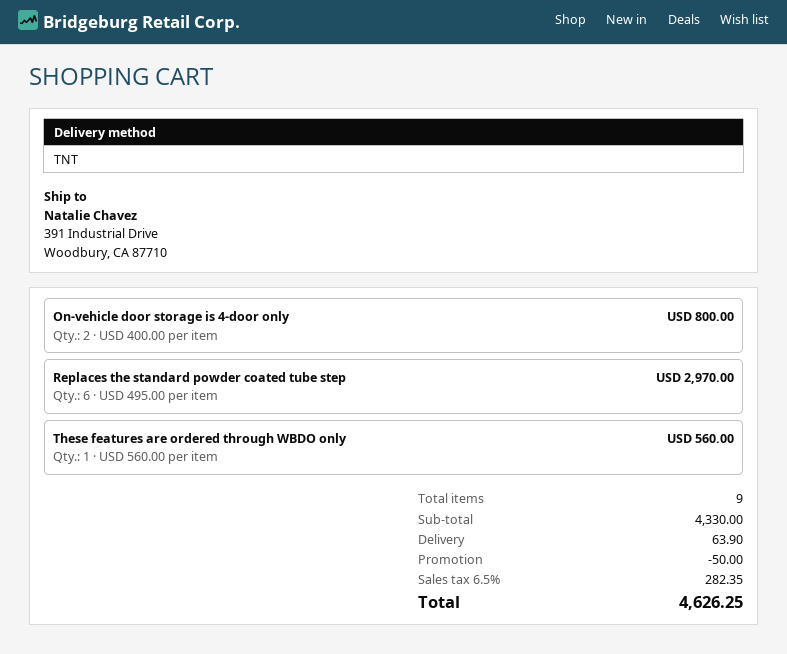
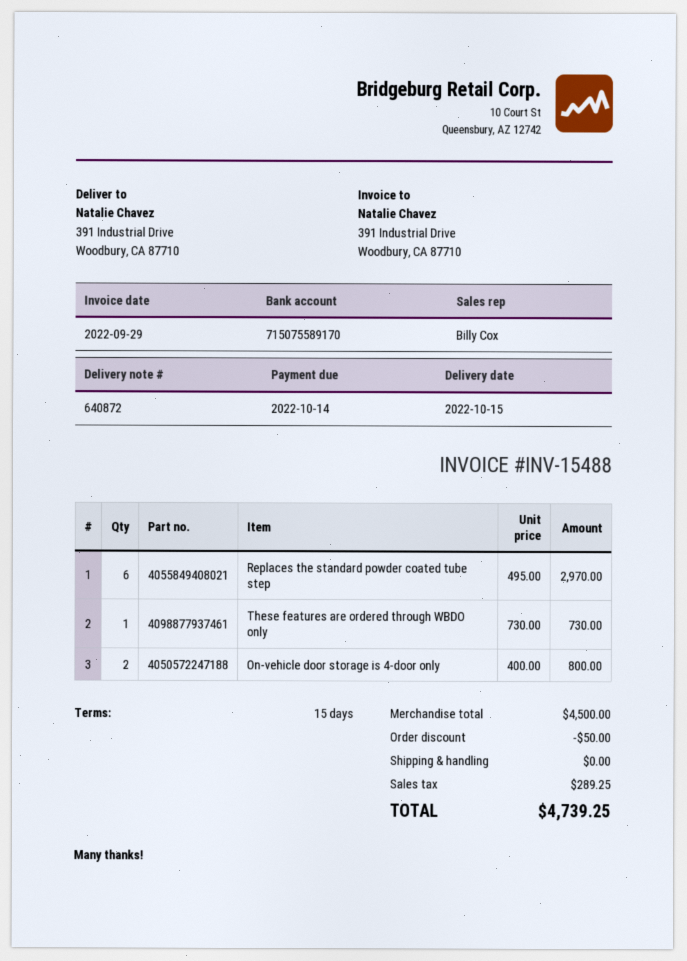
These features are ordered through WBDO only: 1 x 560.00 = 560.00 -> 1 x 730.00 = 730.00
subtotal: 4330.00 -> 4500.00
shipping: 63.90 -> 0.00
tax: 282.35 -> 289.25
total: 4626.25 -> 4739.25

